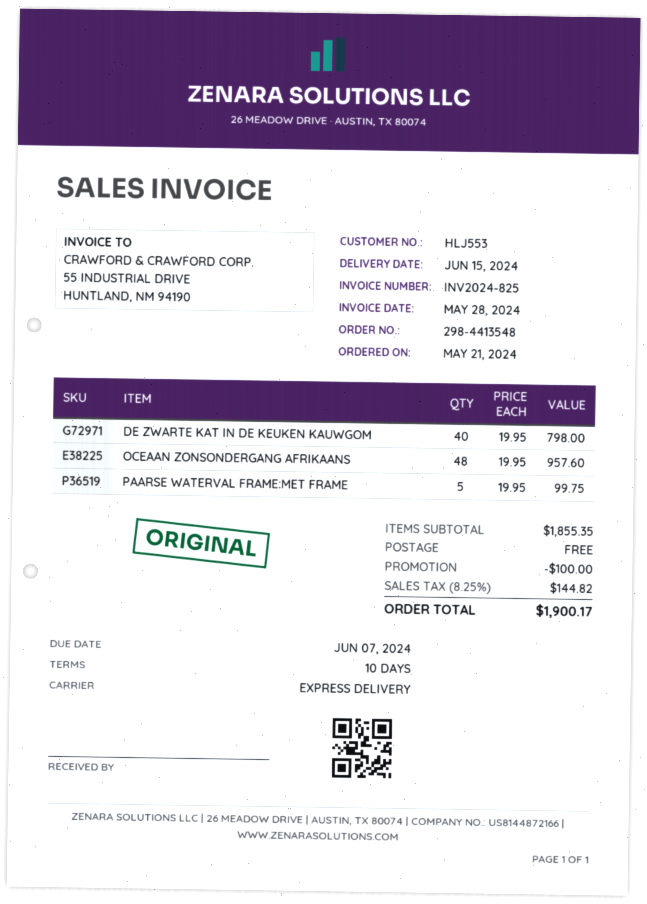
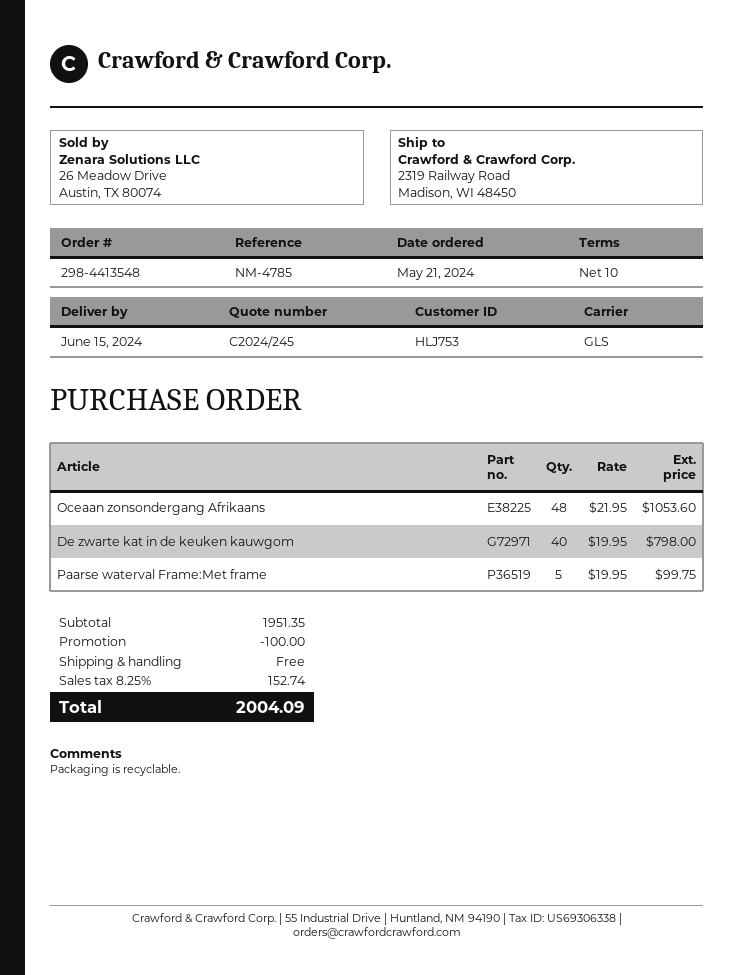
customer number: HLJ553 -> HLJ753
shipping method: express -> GLS
OCEAAN ZONSONDERGANG AFRIKAANS: 48 x 19.95 = 957.60 -> 48 x 21.95 = 1053.60
subtotal: 1855.35 -> 1951.35
tax: 8.25% = 144.82 -> 8.25% = 152.74
total: 1900.17 -> 2004.09

